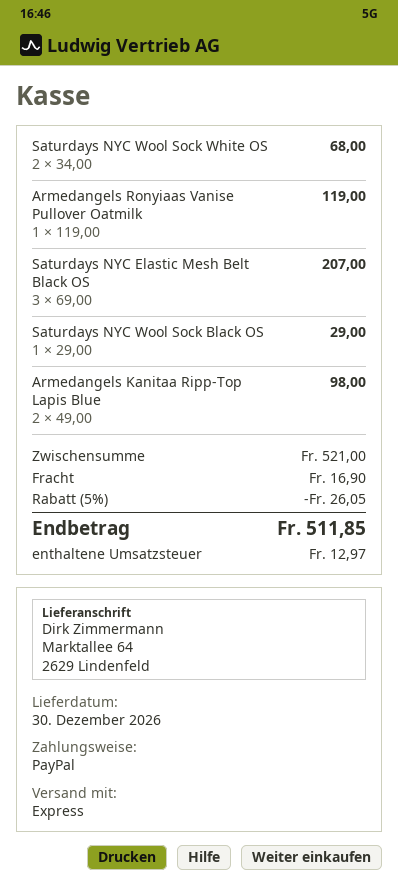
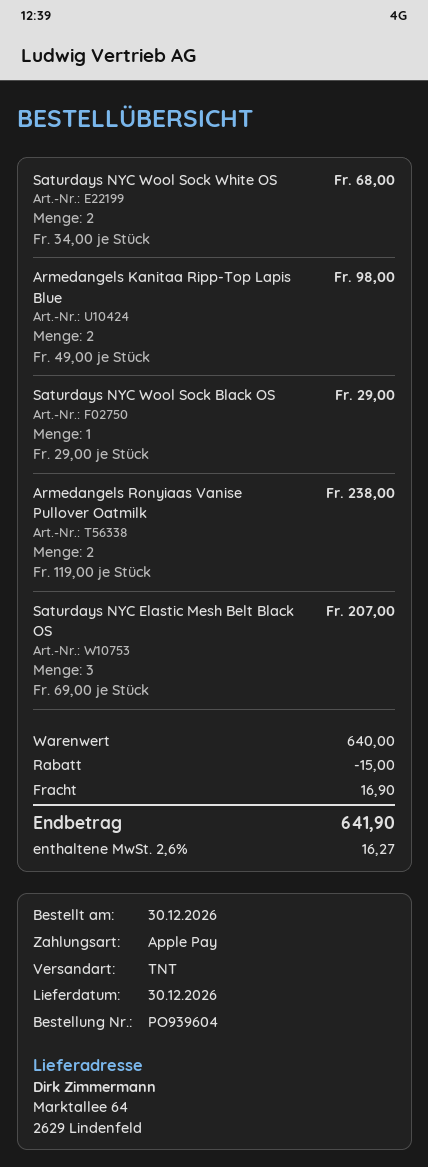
payment method: PayPal -> Apple Pay
shipping method: express -> TNT
Armedangels Ronyiaas Vanise Pullover Oatmilk: 1 x 119.00 = 119.00 -> 2 x 119.00 = 238.00
subtotal: 521.00 -> 640.00
discount: 26.05 -> 15.00
tax: 12.97 -> 16.27
total: 511.85 -> 641.90

